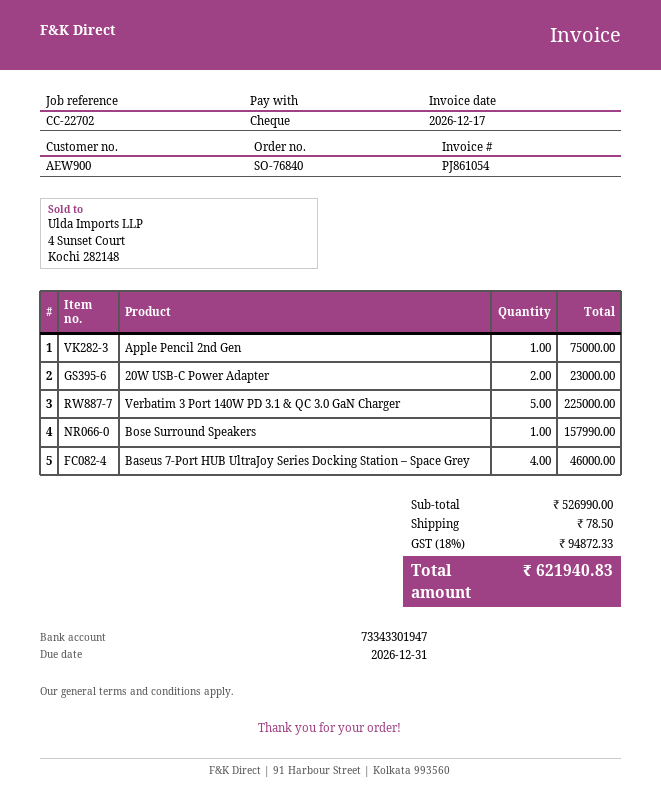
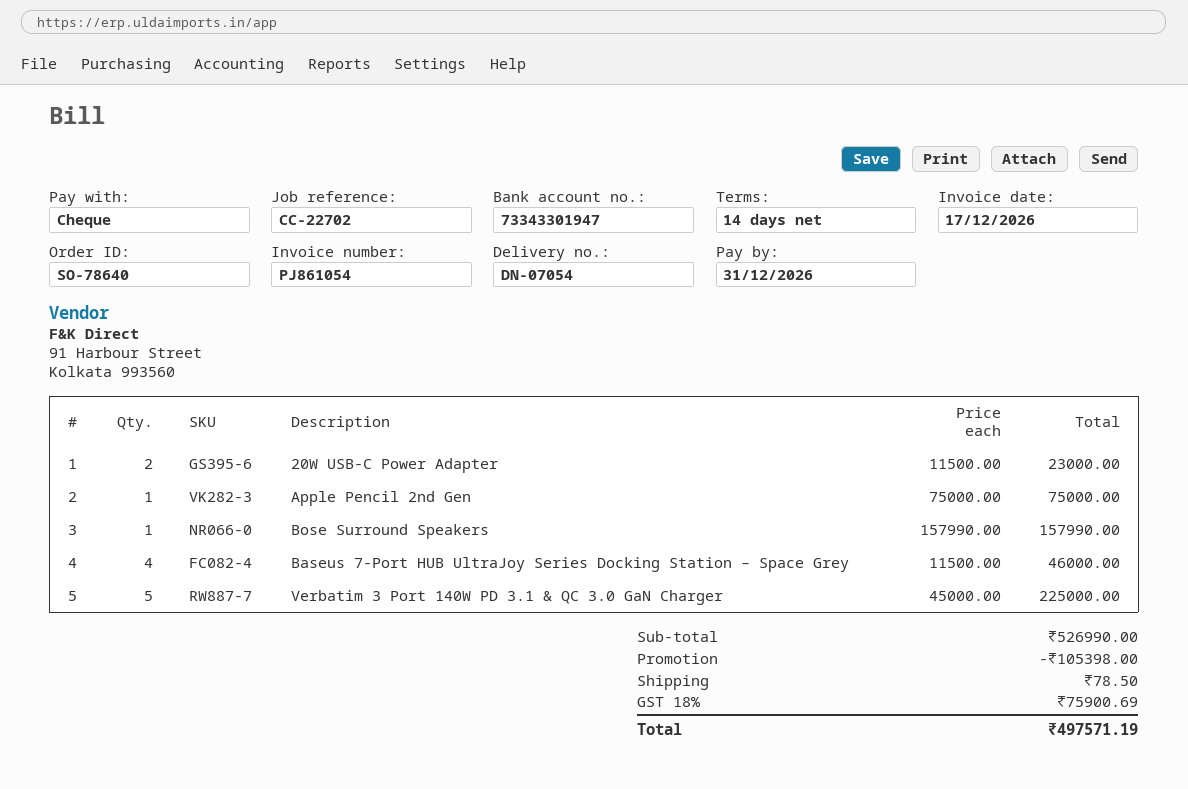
order number: SO-76840 -> SO-78640
discount: none -> 105398.00
tax: 18% = 94872.33 -> 18% = 75900.69
total: 621940.83 -> 497571.19

